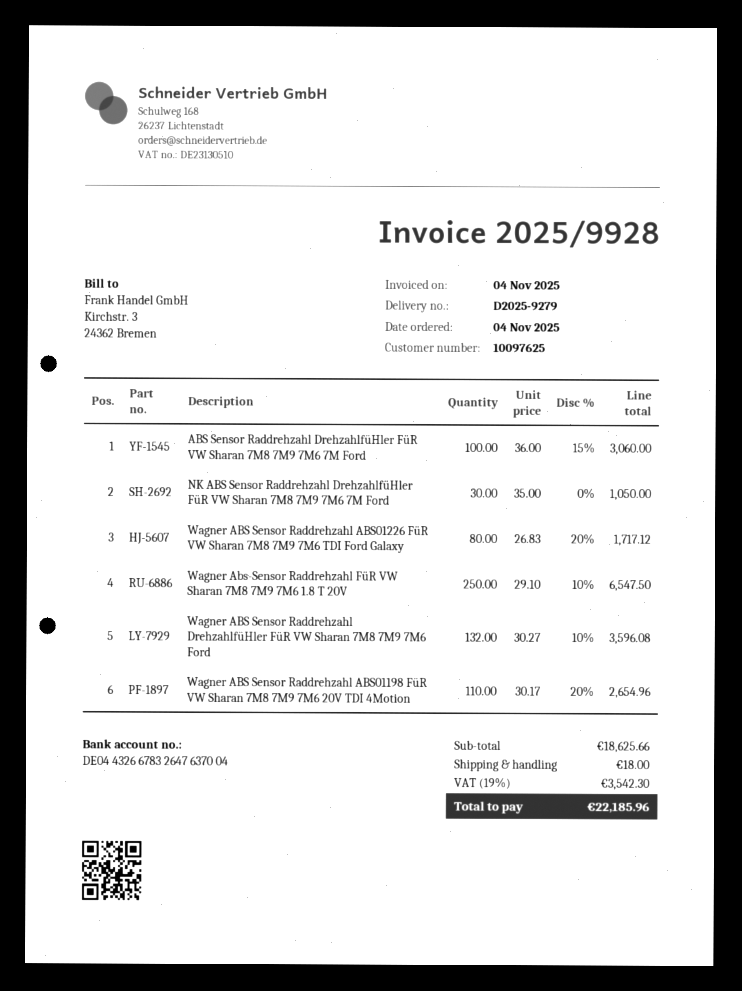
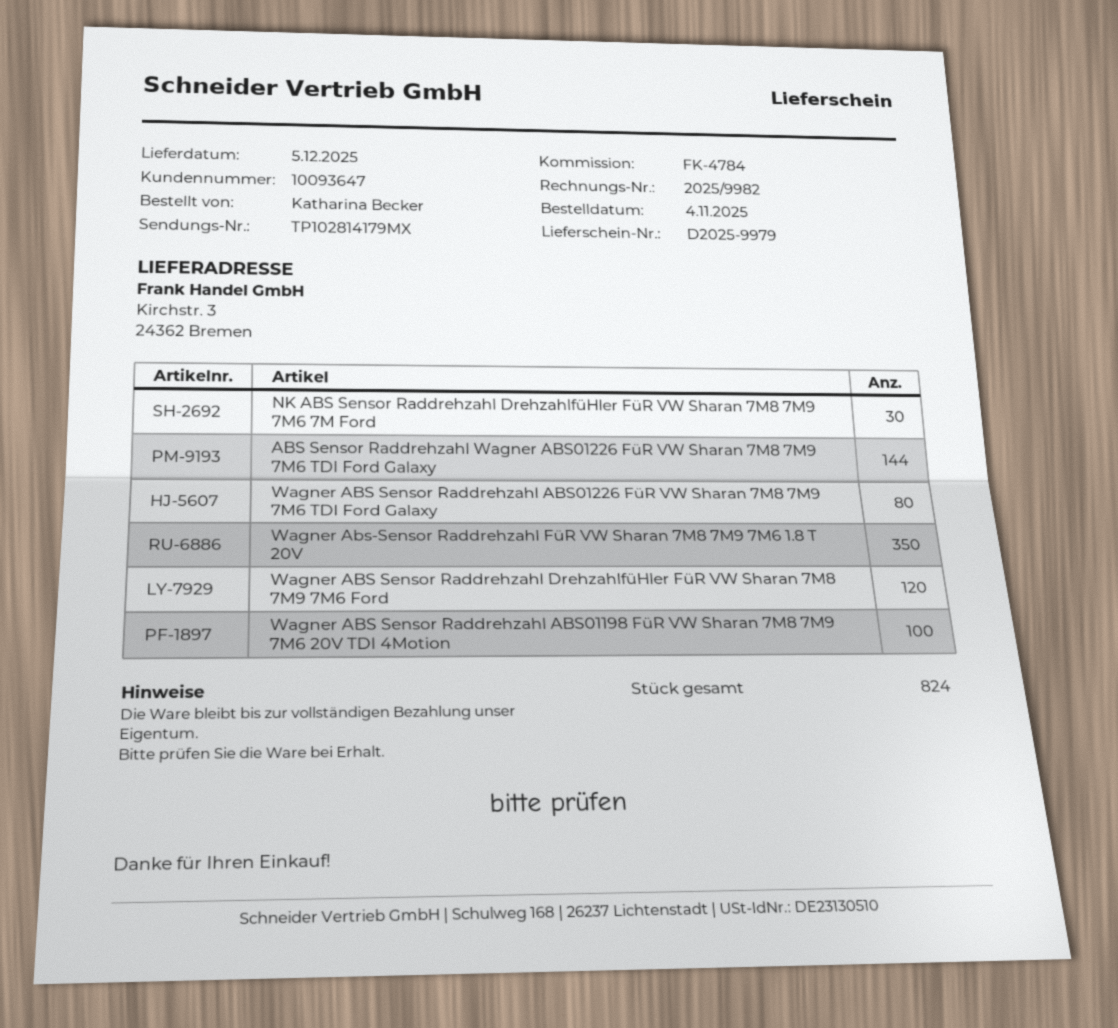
delivery note number: D2025-9279 -> D2025-9979
invoice number: 2025/9928 -> 2025/9982
customer number: 10097625 -> 10093647
ABS Sensor Raddrehzahl DrehzahlfüHler FüR VW Sharan 7M8 7M9 7M6 7M Ford: 100 -> none
Wagner Abs-Sensor Raddrehzahl FüR VW Sharan 7M8 7M9 7M6 1.8 T 20V: 250 -> 350
Wagner ABS Sensor Raddrehzahl DrehzahlfüHler FüR VW Sharan 7M8 7M9 7M6 Ford: 132 -> 120
Wagner ABS Sensor Raddrehzahl ABS01198 FüR VW Sharan 7M8 7M9 7M6 20V TDI 4Motion: 110 -> 100
ABS Sensor Raddrehzahl Wagner ABS01226 FüR VW Sharan 7M8 7M9 7M6 TDI Ford Galaxy: none -> 144

